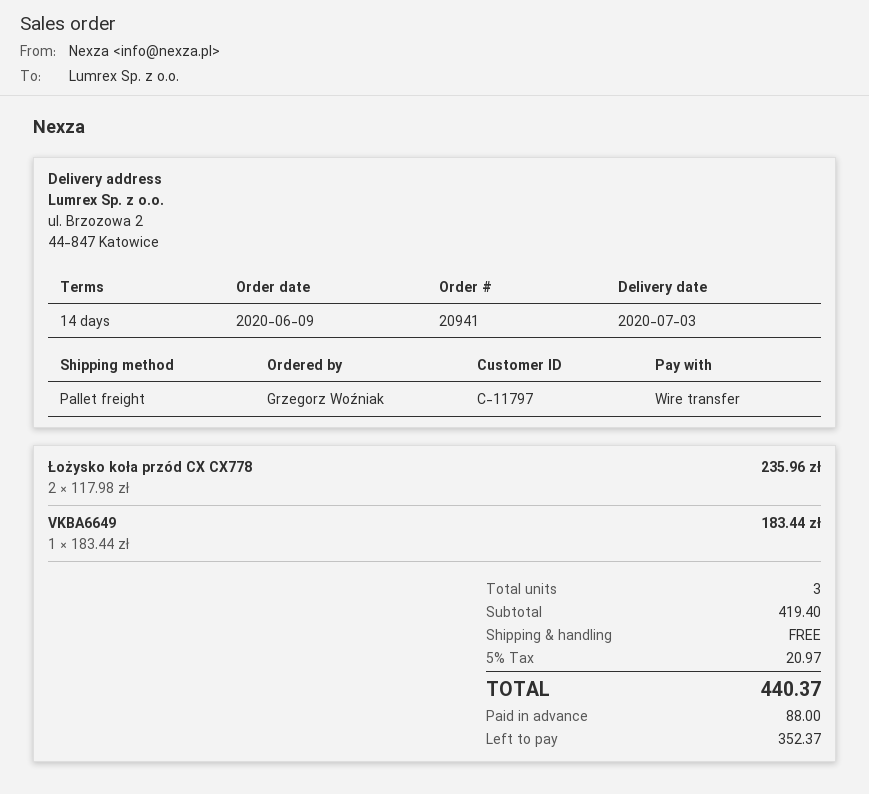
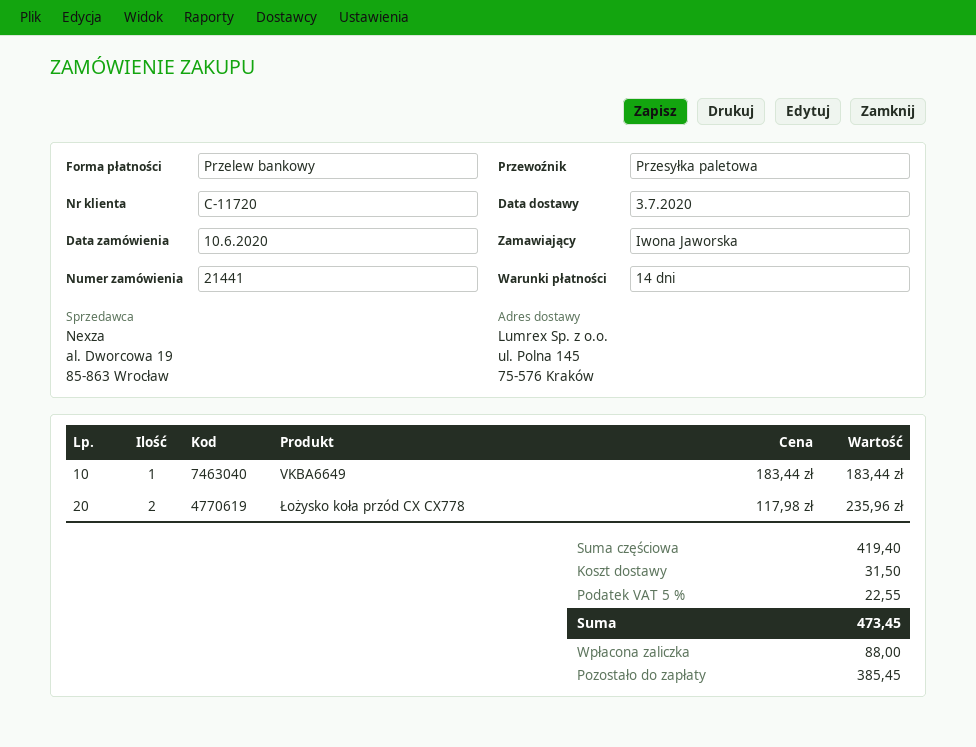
order number: 20941 -> 21441
order date: 2020-06-09 -> 2020-06-10
customer number: C-11797 -> C-11720
ordered by: Grzegorz Woźniak -> Iwona Jaworska
ship to: ul. Brzozowa 2, 44-847 Katowice -> ul. Polna 145, 75-576 Kraków
shipping: 0.00 -> 31.50
tax: 5% = 20.97 -> 5% = 22.55
total: 440.37 -> 473.45
balance: 352.37 -> 385.45

